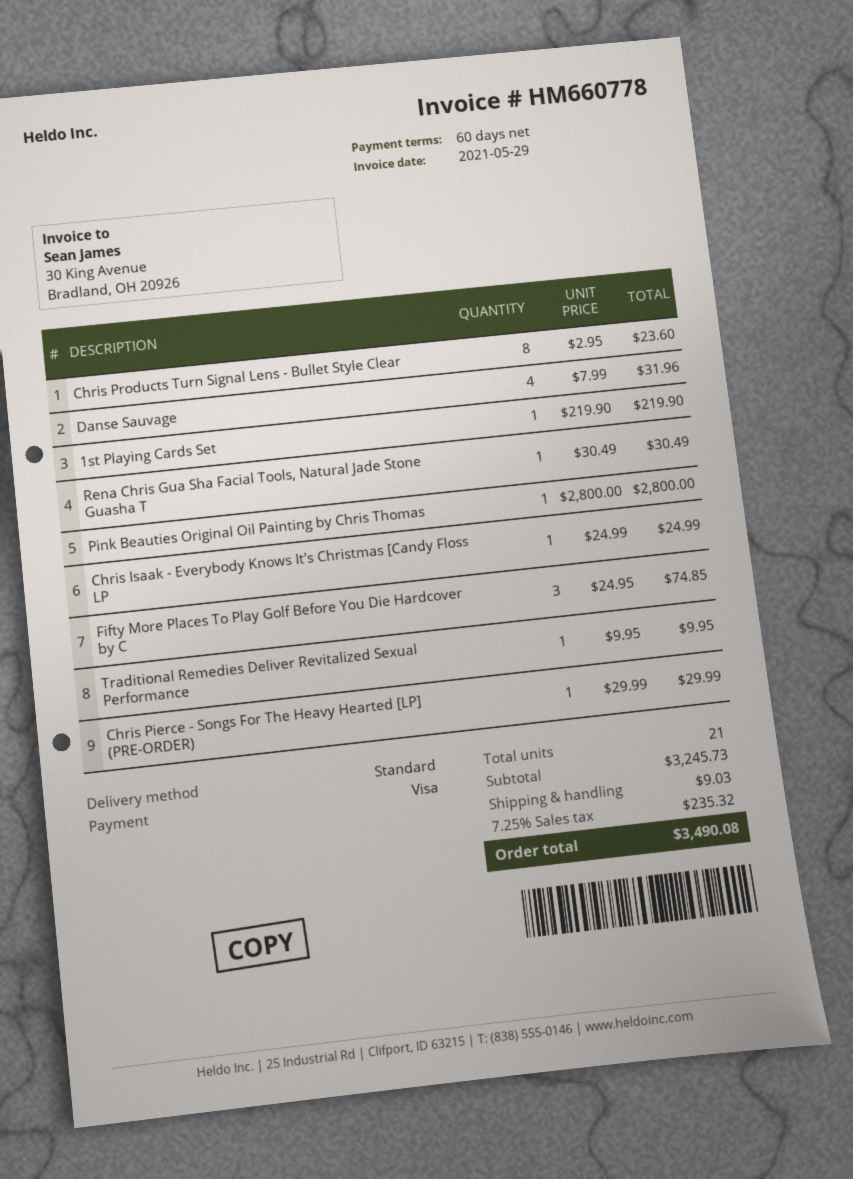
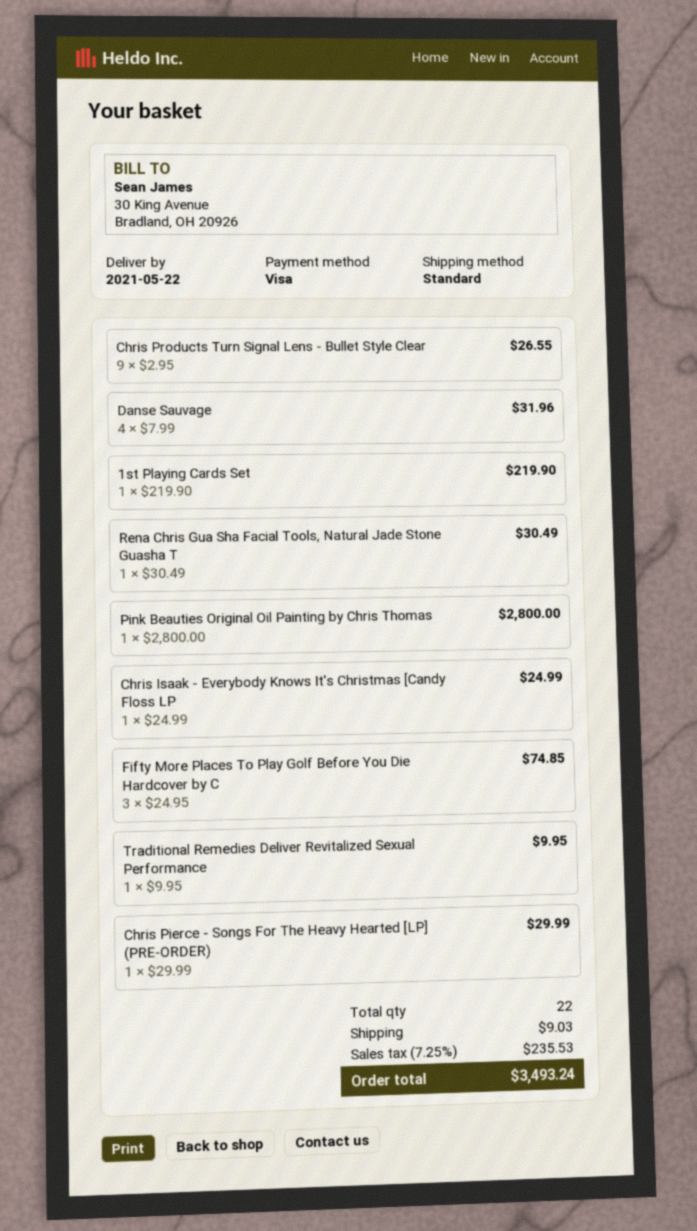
Chris Products Turn Signal Lens - Bullet Style Clear: 8 x 2.95 = 23.60 -> 9 x 2.95 = 26.55
total quantity: 21 -> 22
tax: 7.25% = 235.32 -> 7.25% = 235.53
total: 3490.08 -> 3493.24

